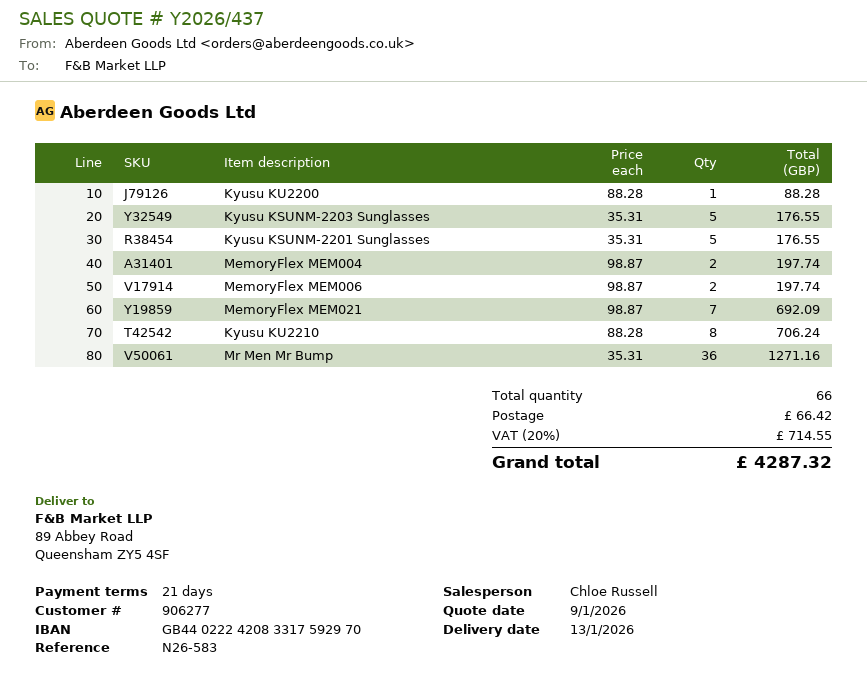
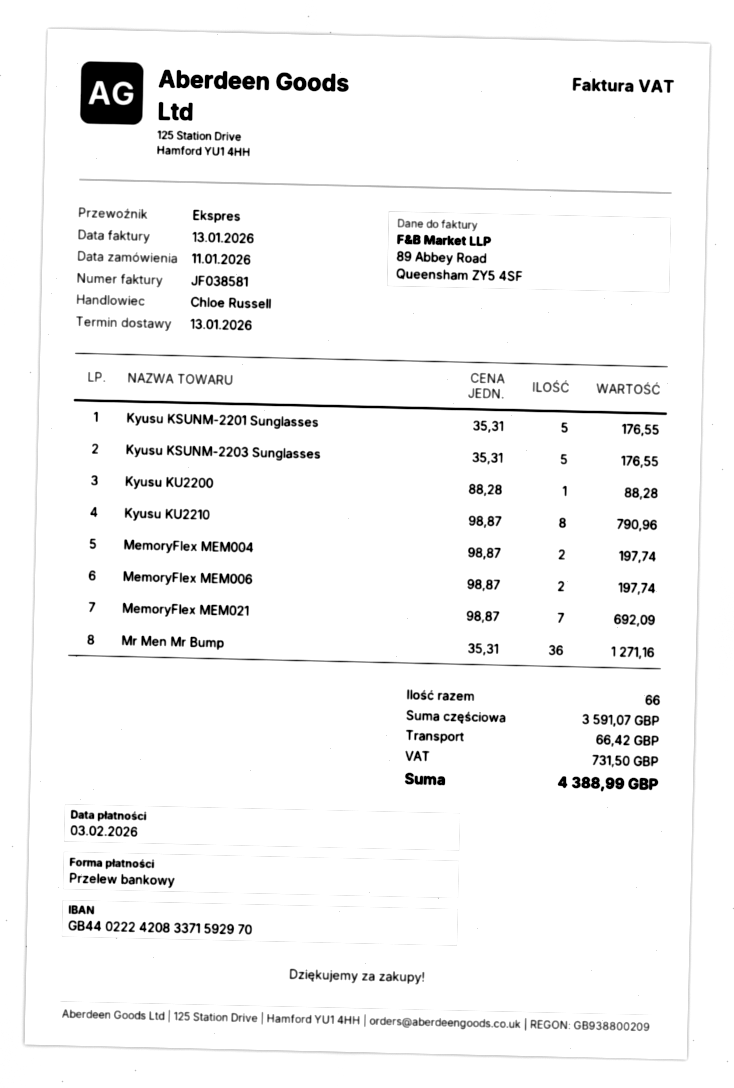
bank account: GB44022242083317592970 -> GB44022242083371592970
Kyusu KU2210: 8 x 88.28 = 706.24 -> 8 x 98.87 = 790.96
tax: 714.55 -> 731.50
total: 4287.32 -> 4388.99

